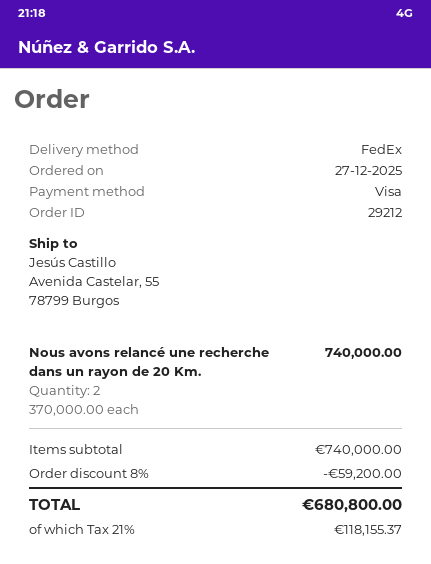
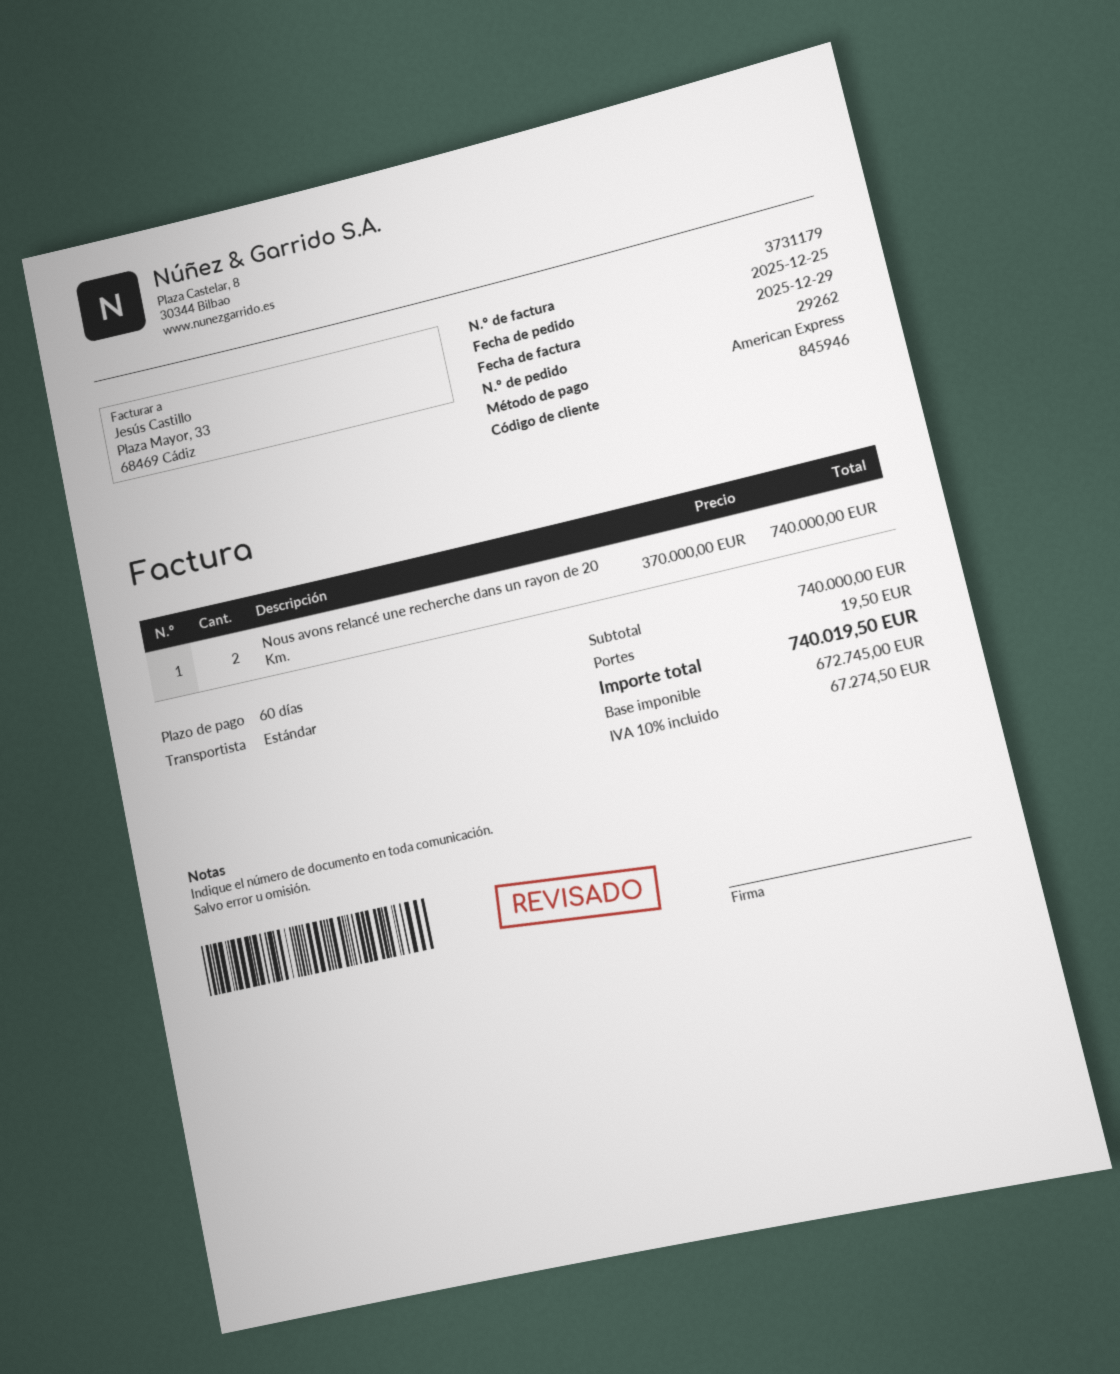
order number: 29212 -> 29262
order date: 2025-12-27 -> 2025-12-25
payment method: Visa -> American Express
shipping method: FedEx -> standard
discount: 8% = 59200.00 -> none
shipping: none -> 19.50
tax: 21% = 118155.37 -> 10% = 67274.50
total: 680800.00 -> 740019.50

